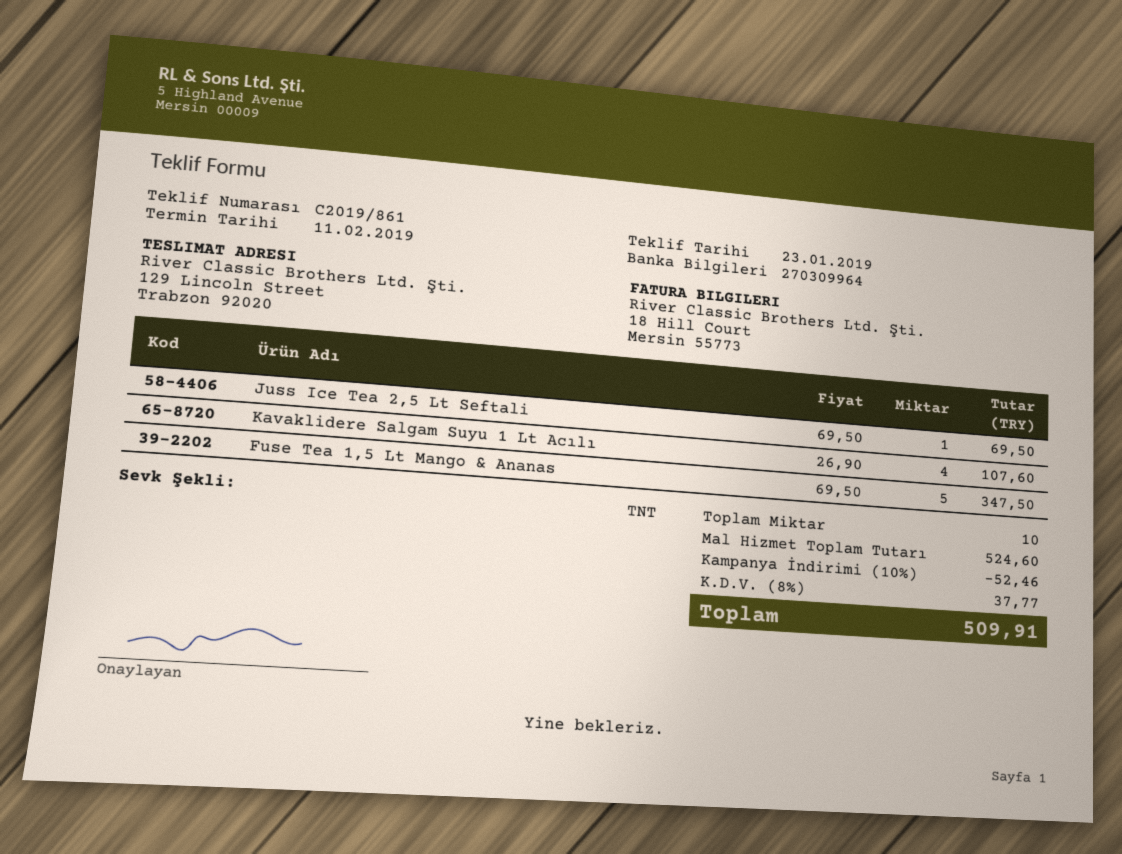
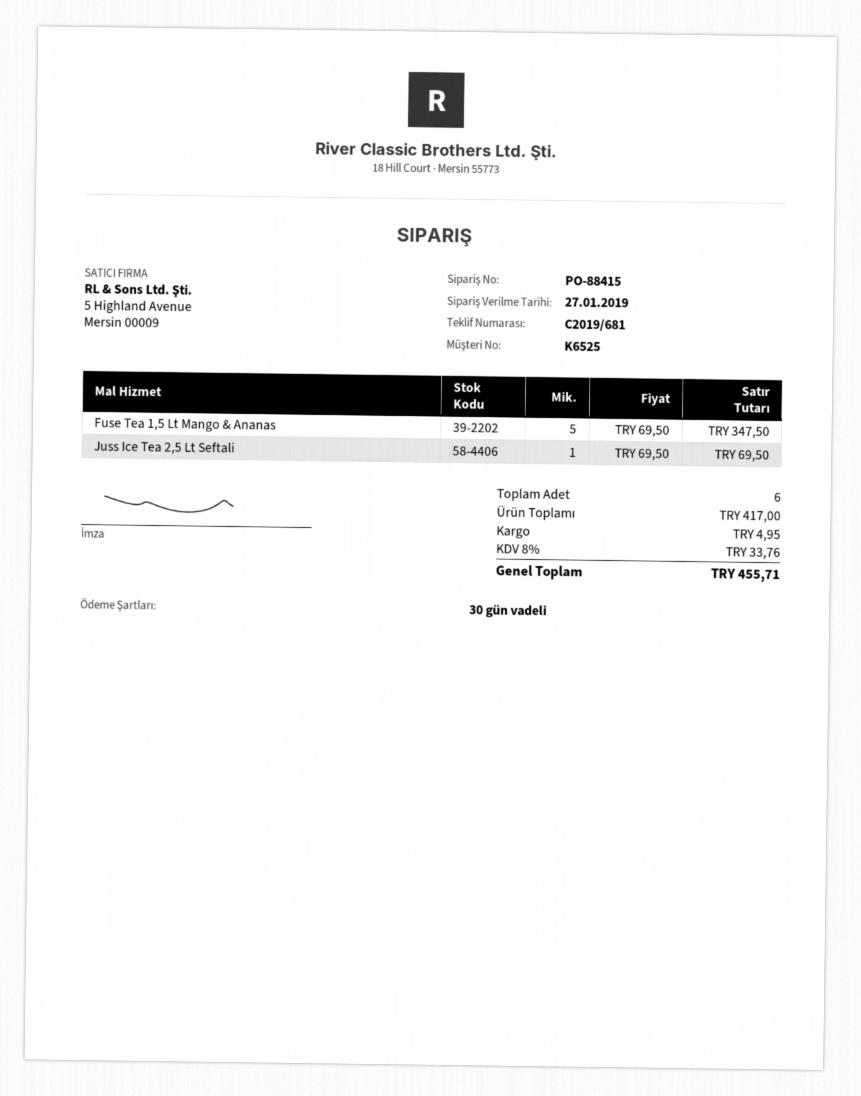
quote number: C2019/861 -> C2019/681
Kavaklidere Salgam Suyu 1 Lt Acılı: 4 x 26.90 = 107.60 -> none
total quantity: 10 -> 6
subtotal: 524.60 -> 417.00
discount: 10% = 52.46 -> none
shipping: none -> 4.95
tax: 8% = 37.77 -> 8% = 33.76
total: 509.91 -> 455.71

